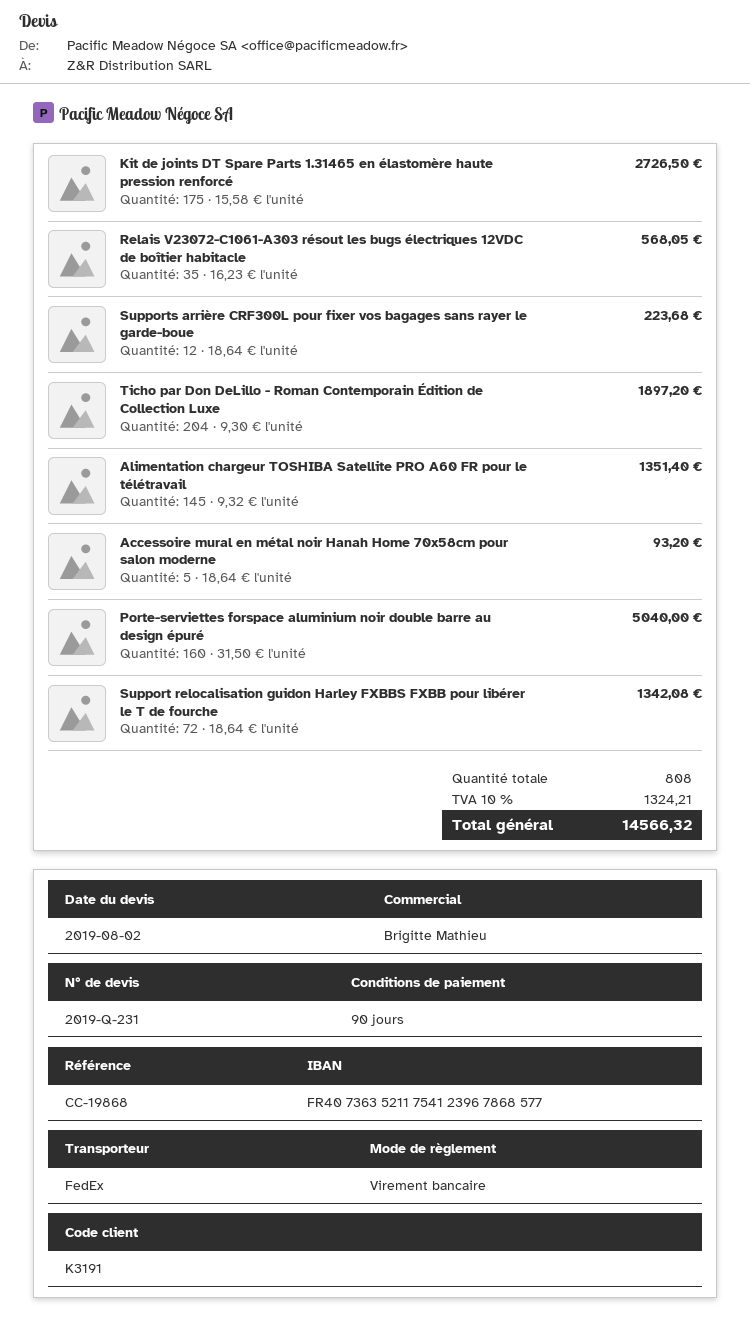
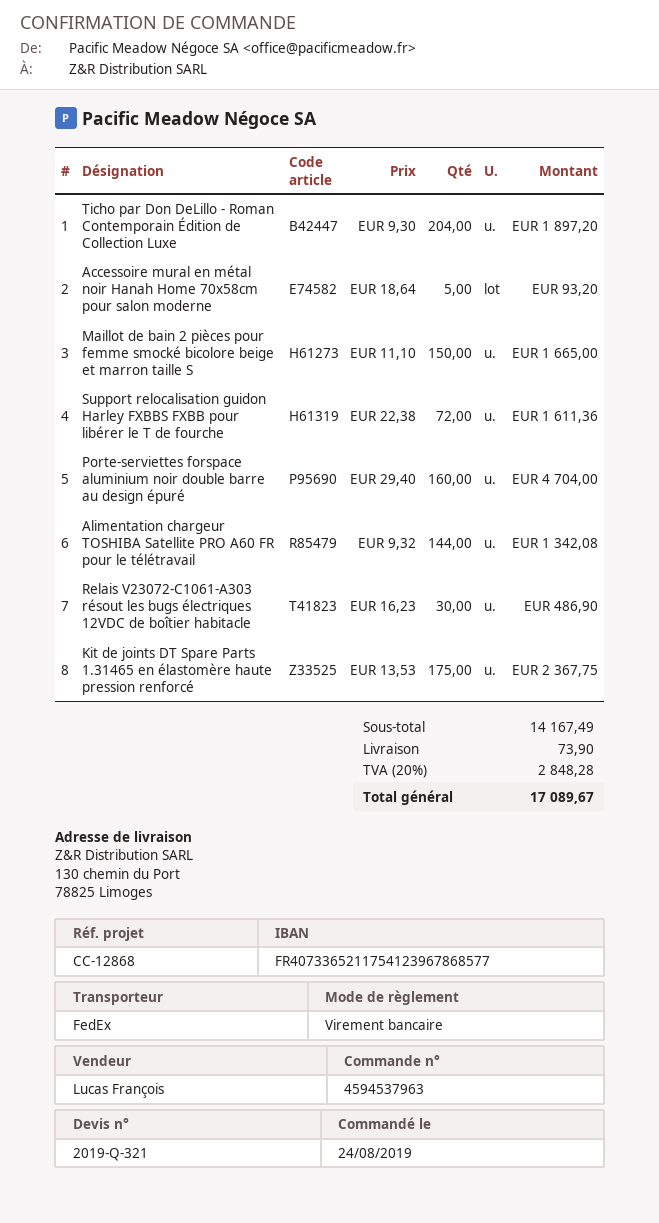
quote number: 2019-Q-231 -> 2019-Q-321
reference: CC-19868 -> CC-12868
sales rep: Brigitte Mathieu -> Lucas François
bank account: FR4073635211754123967868577 -> FR4073365211754123967868577
Kit de joints DT Spare Parts 1.31465 en élastomère haute pression renforcé: 175 x 15.58 = 2726.50 -> 175 x 13.53 = 2367.75
Relais V23072-C1061-A303 résout les bugs électriques 12VDC de boîtier habitacle: 35 x 16.23 = 568.05 -> 30 x 16.23 = 486.90
Supports arrière CRF300L pour fixer vos bagages sans rayer le garde-boue: 12 x 18.64 = 223.68 -> none
Alimentation chargeur TOSHIBA Satellite PRO A60 FR pour le télétravail: 145 x 9.32 = 1351.40 -> 144 x 9.32 = 1342.08
Porte-serviettes forspace aluminium noir double barre au design épuré: 160 x 31.50 = 5040.00 -> 160 x 29.40 = 4704.00
Support relocalisation guidon Harley FXBBS FXBB pour libérer le T de fourche: 72 x 18.64 = 1342.08 -> 72 x 22.38 = 1611.36
Maillot de bain 2 pièces pour femme smocké bicolore beige et marron taille S: none -> 150 x 11.10 = 1665.00
shipping: none -> 73.90
tax: 10% = 1324.21 -> 20% = 2848.28
total: 14566.32 -> 17089.67

